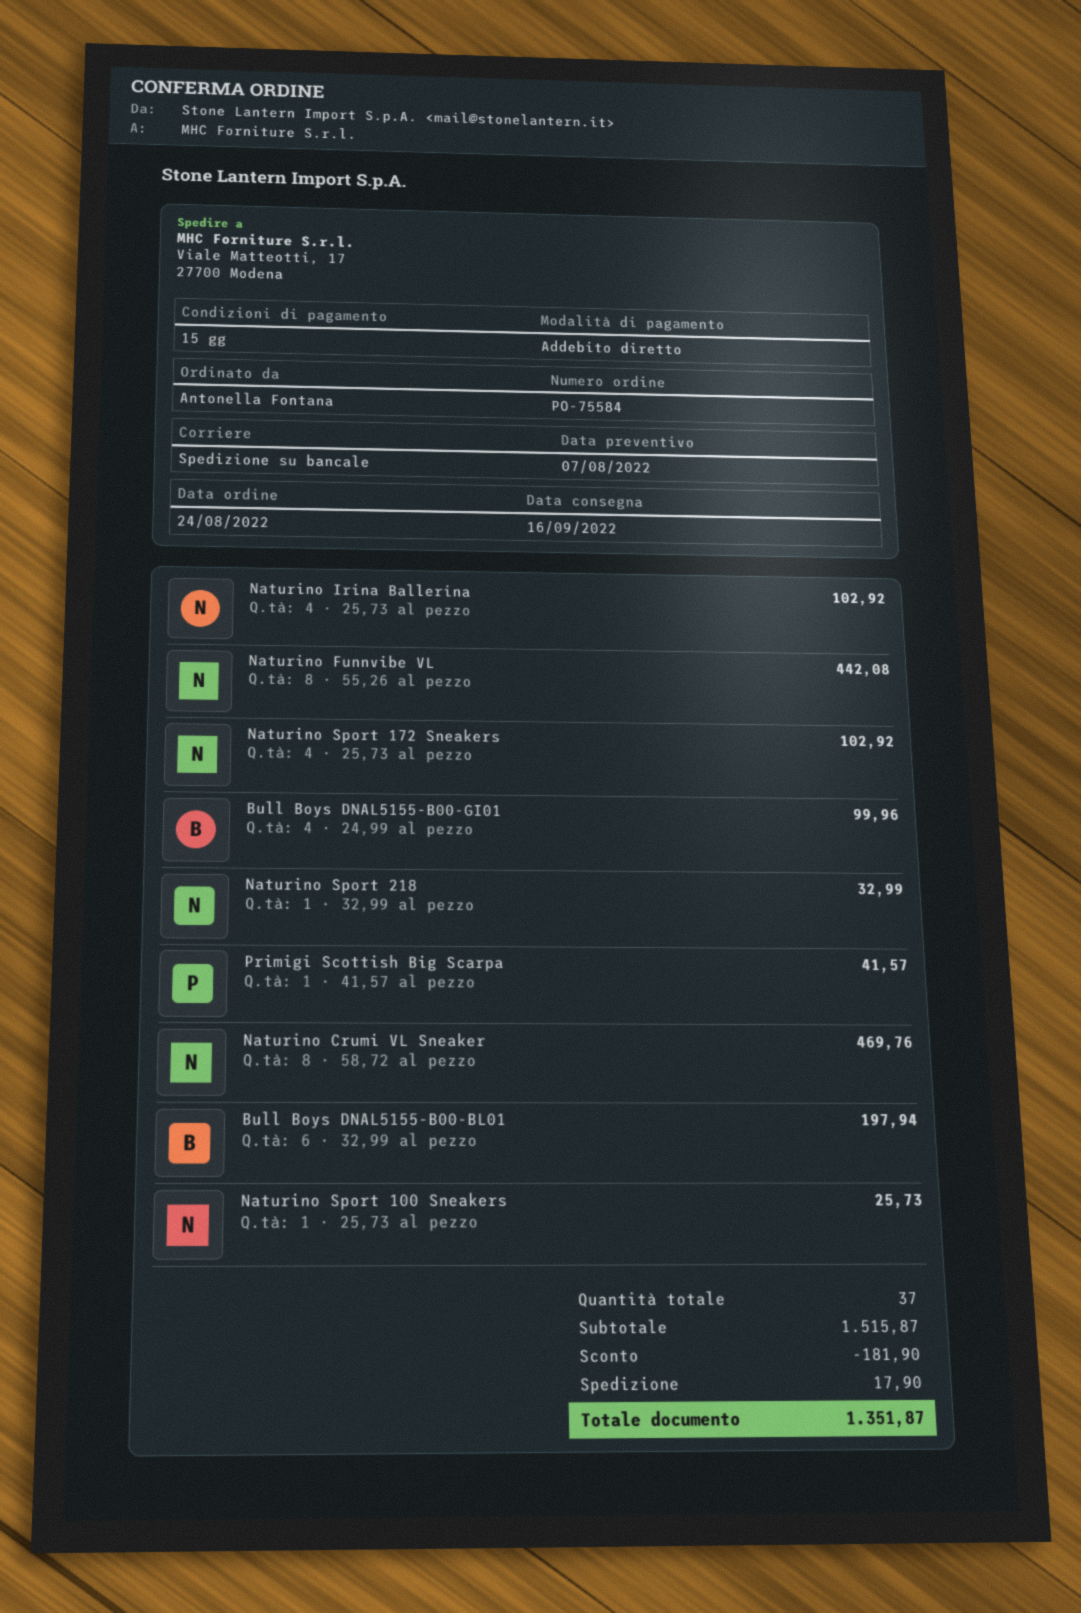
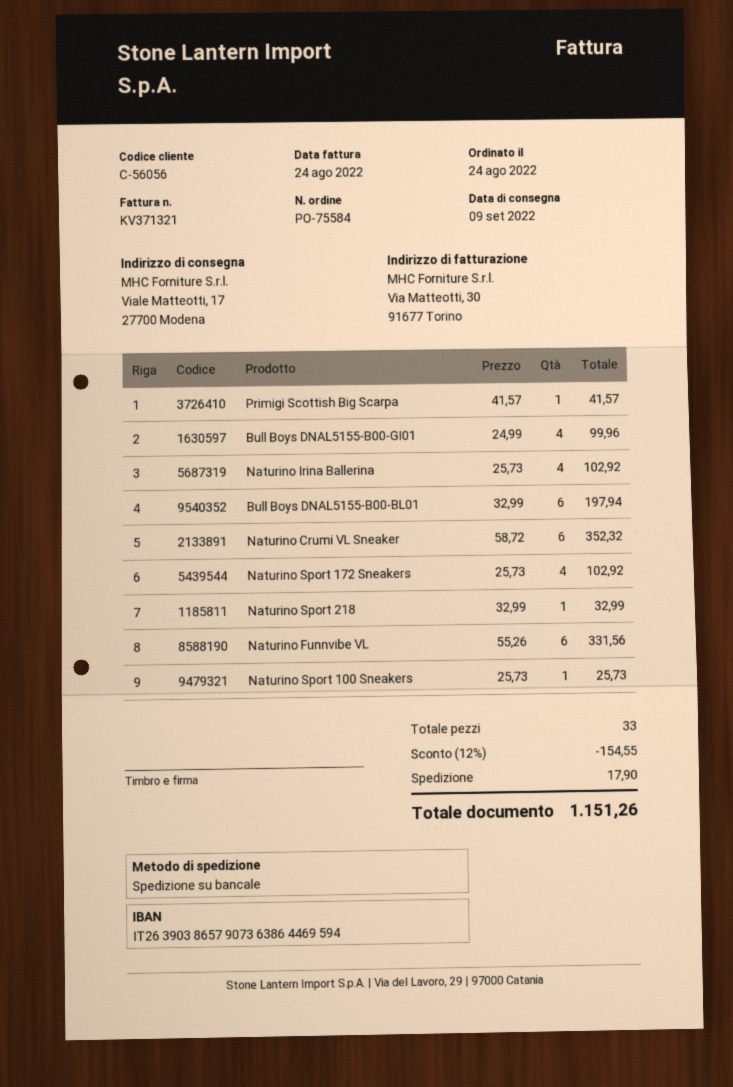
delivery date: 2022-09-16 -> 2022-09-09
Naturino Funnvibe VL: 8 x 55.26 = 442.08 -> 6 x 55.26 = 331.56
Naturino Crumi VL Sneaker: 8 x 58.72 = 469.76 -> 6 x 58.72 = 352.32
total quantity: 37 -> 33
discount: 181.90 -> 154.55
total: 1351.87 -> 1151.26

